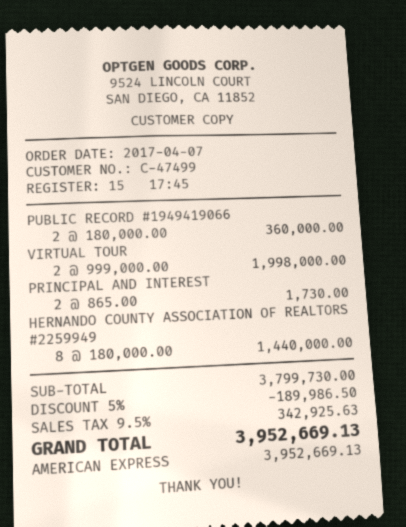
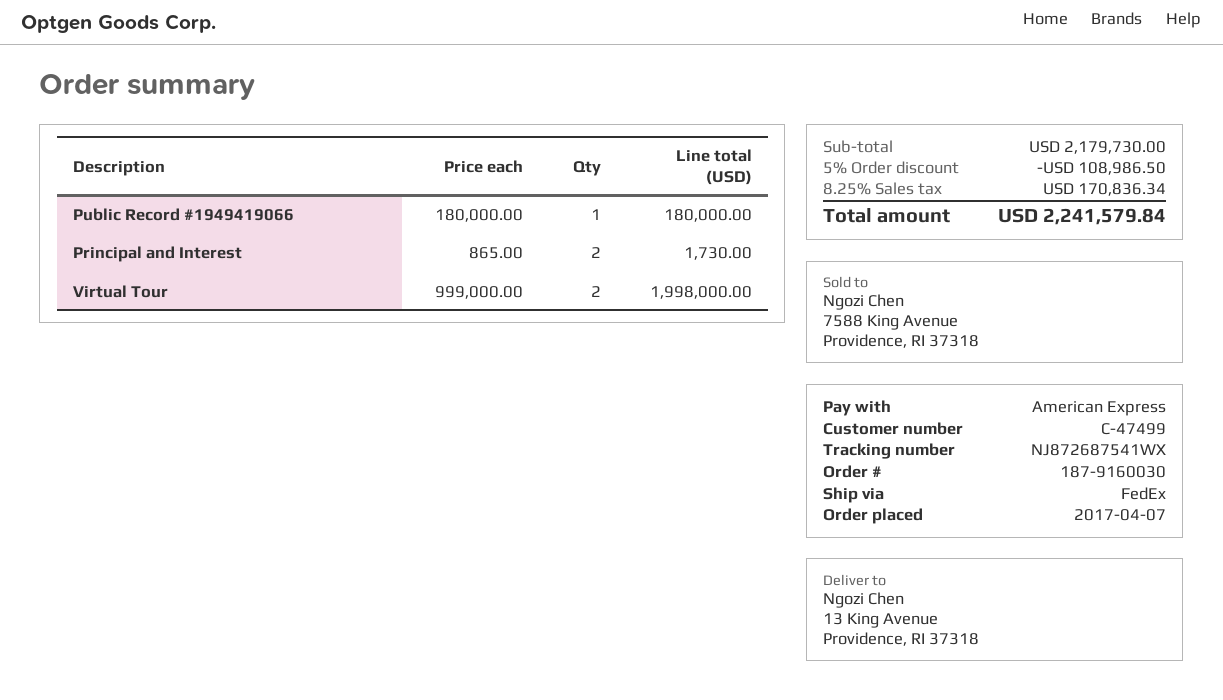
PUBLIC RECORD #1949419066: 2 x 180000.00 = 360000.00 -> 1 x 180000.00 = 180000.00
HERNANDO COUNTY ASSOCIATION OF REALTORS #2259949: 8 x 180000.00 = 1440000.00 -> none
subtotal: 3799730.00 -> 2179730.00
discount: 5% = 189986.50 -> 5% = 108986.50
tax: 9.5% = 342925.63 -> 8.25% = 170836.34
total: 3952669.13 -> 2241579.84

